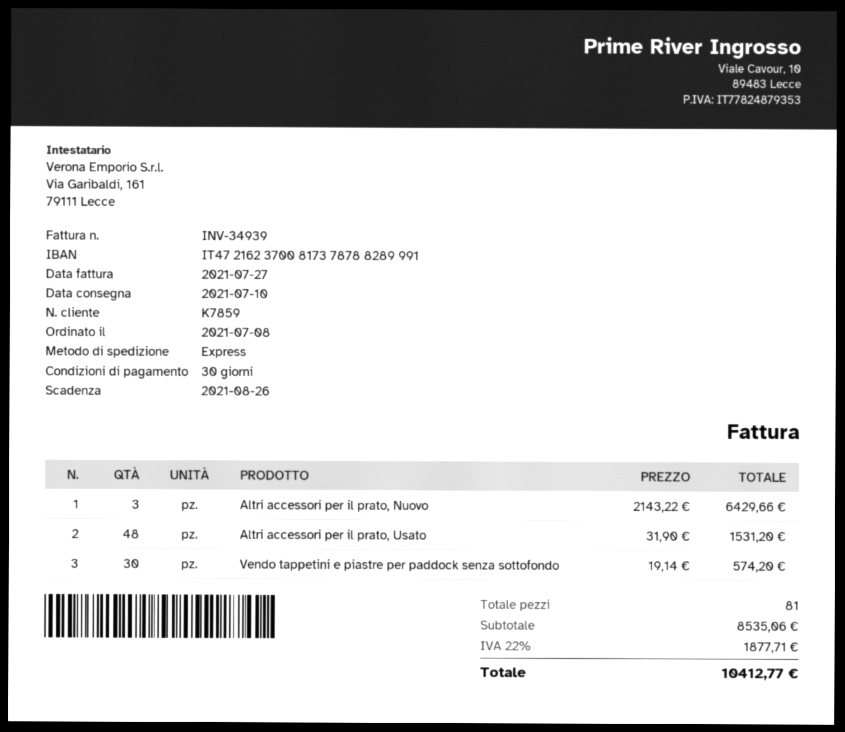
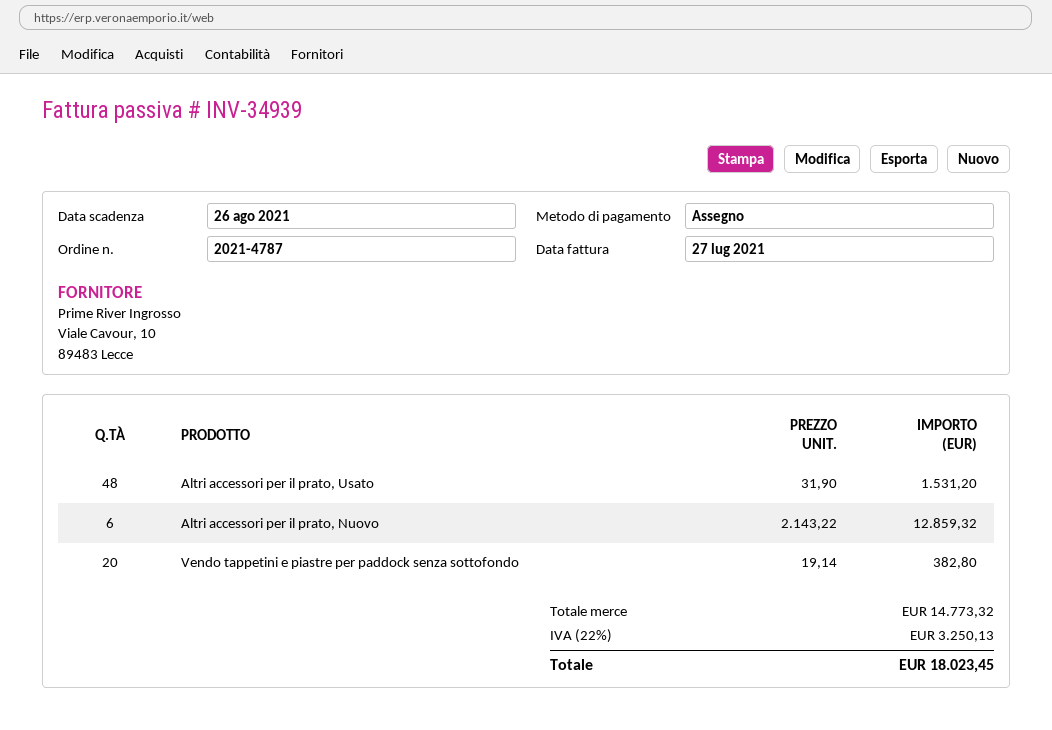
Altri accessori per il prato, Nuovo: 3 x 2143.22 = 6429.66 -> 6 x 2143.22 = 12859.32
Vendo tappetini e piastre per paddock senza sottofondo: 30 x 19.14 = 574.20 -> 20 x 19.14 = 382.80
subtotal: 8535.06 -> 14773.32
tax: 22% = 1877.71 -> 22% = 3250.13
total: 10412.77 -> 18023.45

